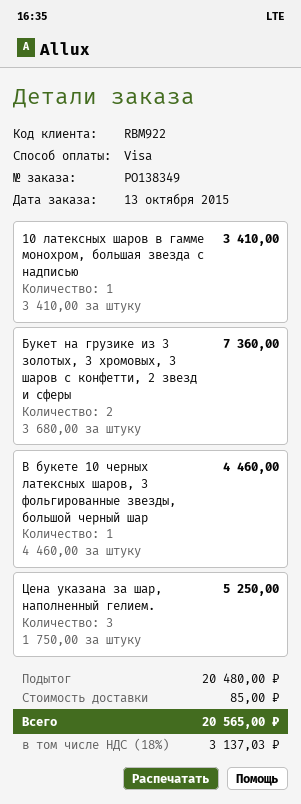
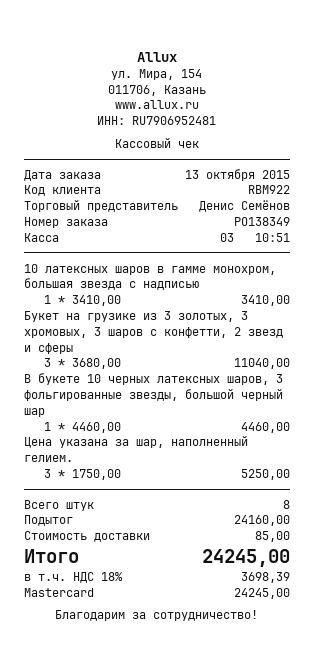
payment method: Visa -> Mastercard
Букет на грузике из 3 золотых, 3 хромовых, 3 шаров с конфетти, 2 звезд и сферы: 2 x 3680.00 = 7360.00 -> 3 x 3680.00 = 11040.00
subtotal: 20480.00 -> 24160.00
tax: 18% = 3137.03 -> 18% = 3698.39
total: 20565.00 -> 24245.00

